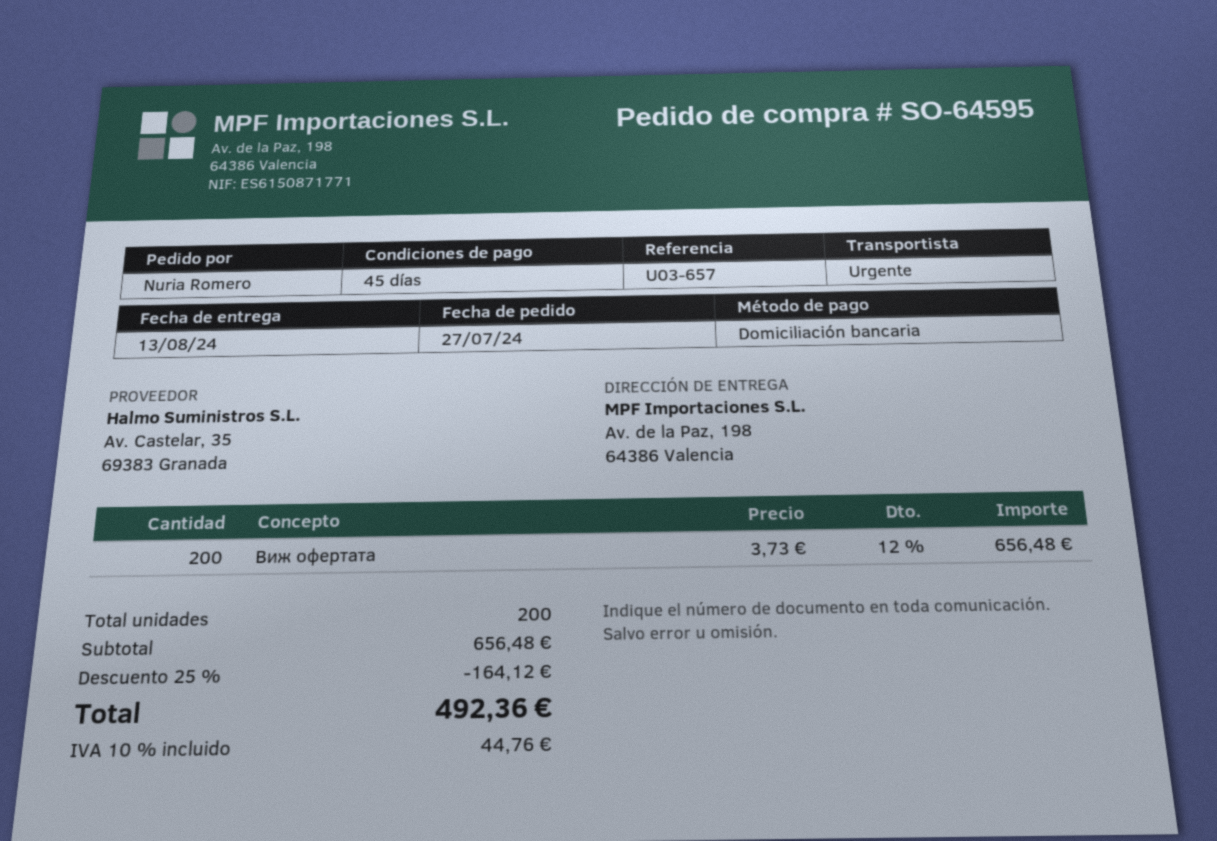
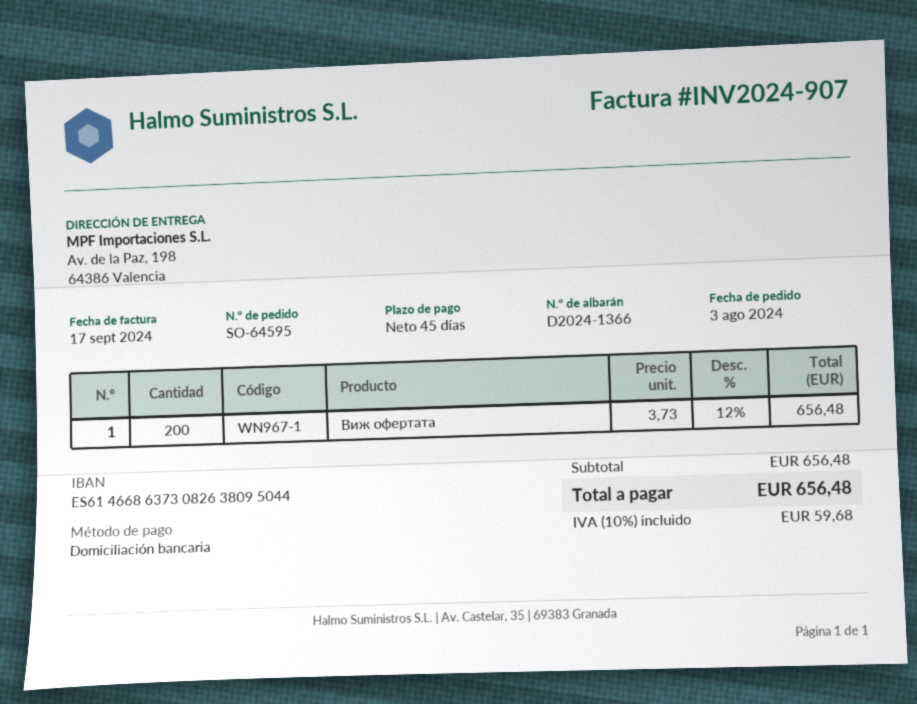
order date: 2024-07-27 -> 2024-08-03
discount: 25% = 164.12 -> none
tax: 10% = 44.76 -> 10% = 59.68
total: 492.36 -> 656.48

